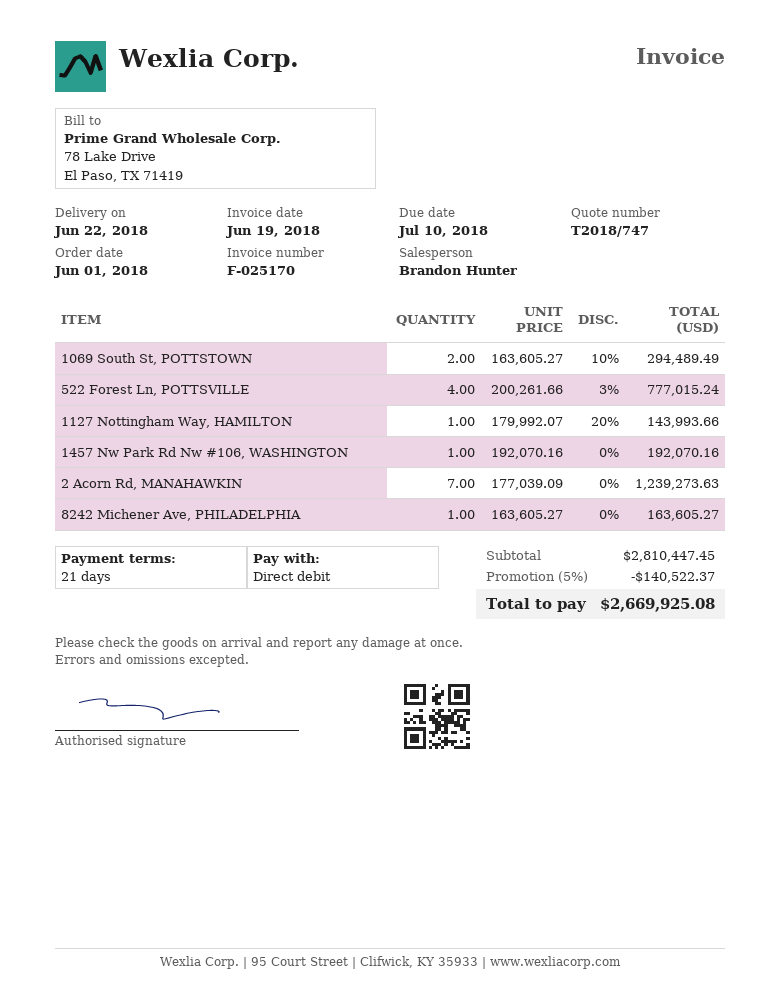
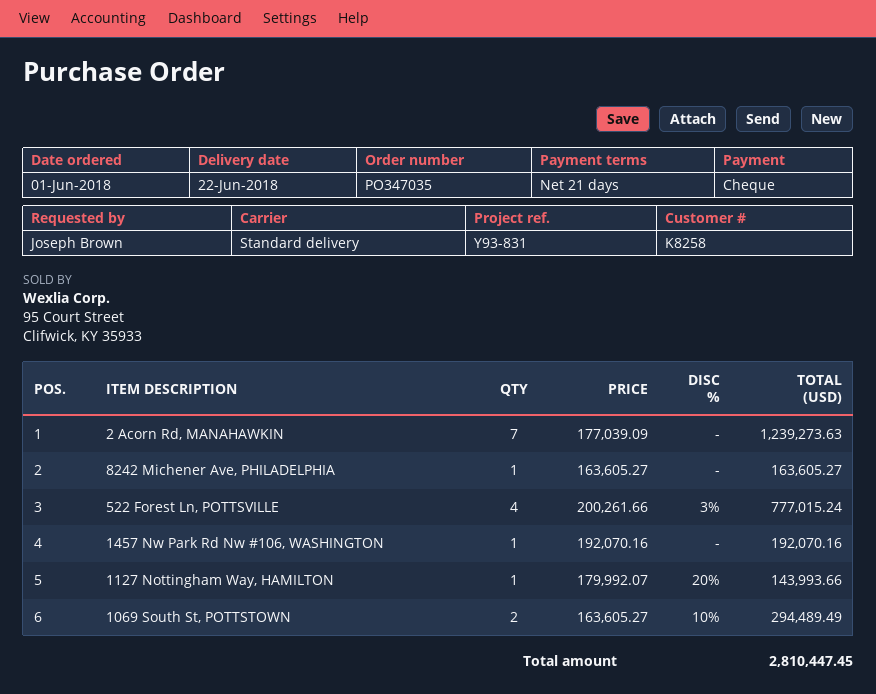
payment method: direct debit -> cheque
discount: 5% = 140522.37 -> none
total: 2669925.08 -> 2810447.45

